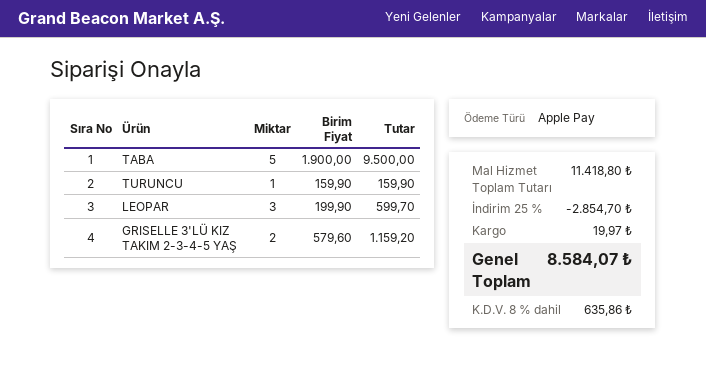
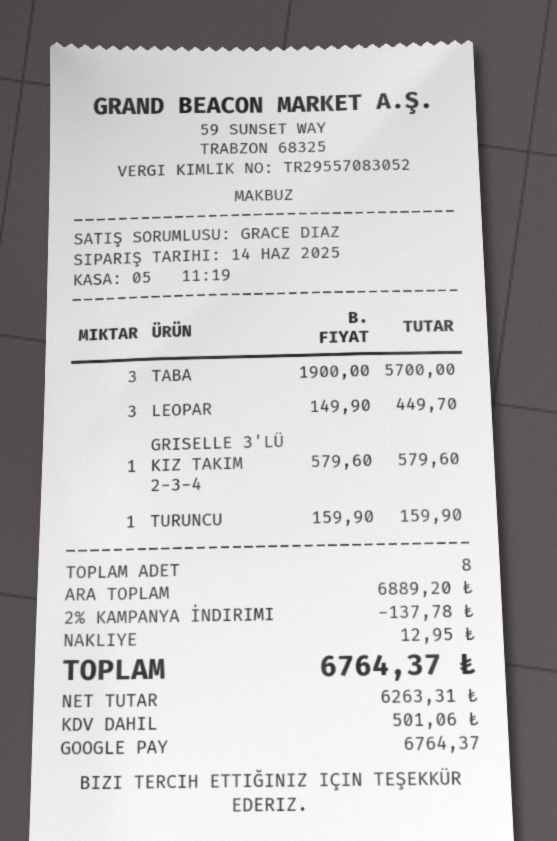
payment method: Apple Pay -> Google Pay
TABA: 5 x 1900.00 = 9500.00 -> 3 x 1900.00 = 5700.00
LEOPAR: 3 x 199.90 = 599.70 -> 3 x 149.90 = 449.70
GRISELLE 3'LÜ KIZ TAKIM 2-3-4-5 YAŞ: 2 x 579.60 = 1159.20 -> 1 x 579.60 = 579.60
subtotal: 11418.80 -> 6889.20
discount: 25% = 2854.70 -> 2% = 137.78
shipping: 19.97 -> 12.95
tax: 635.86 -> 501.06
total: 8584.07 -> 6764.37

